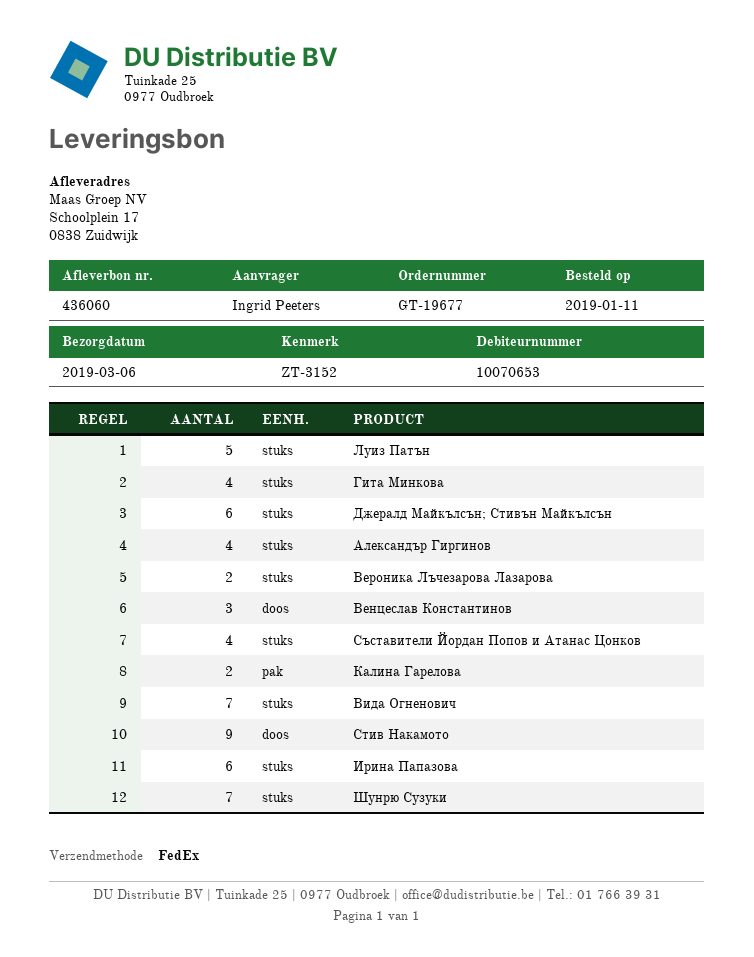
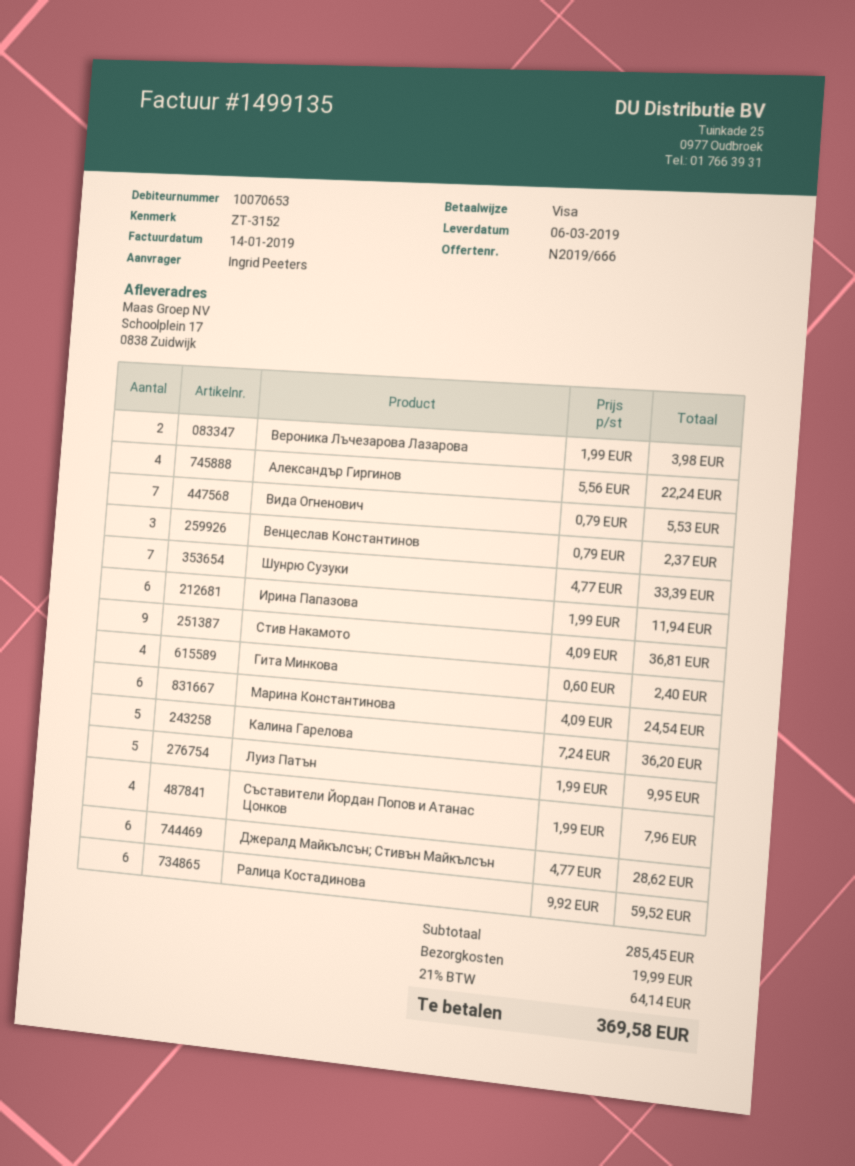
Калина Гарелова: 2 -> 5
Марина Константинова: none -> 6
Ралица Костадинова: none -> 6

